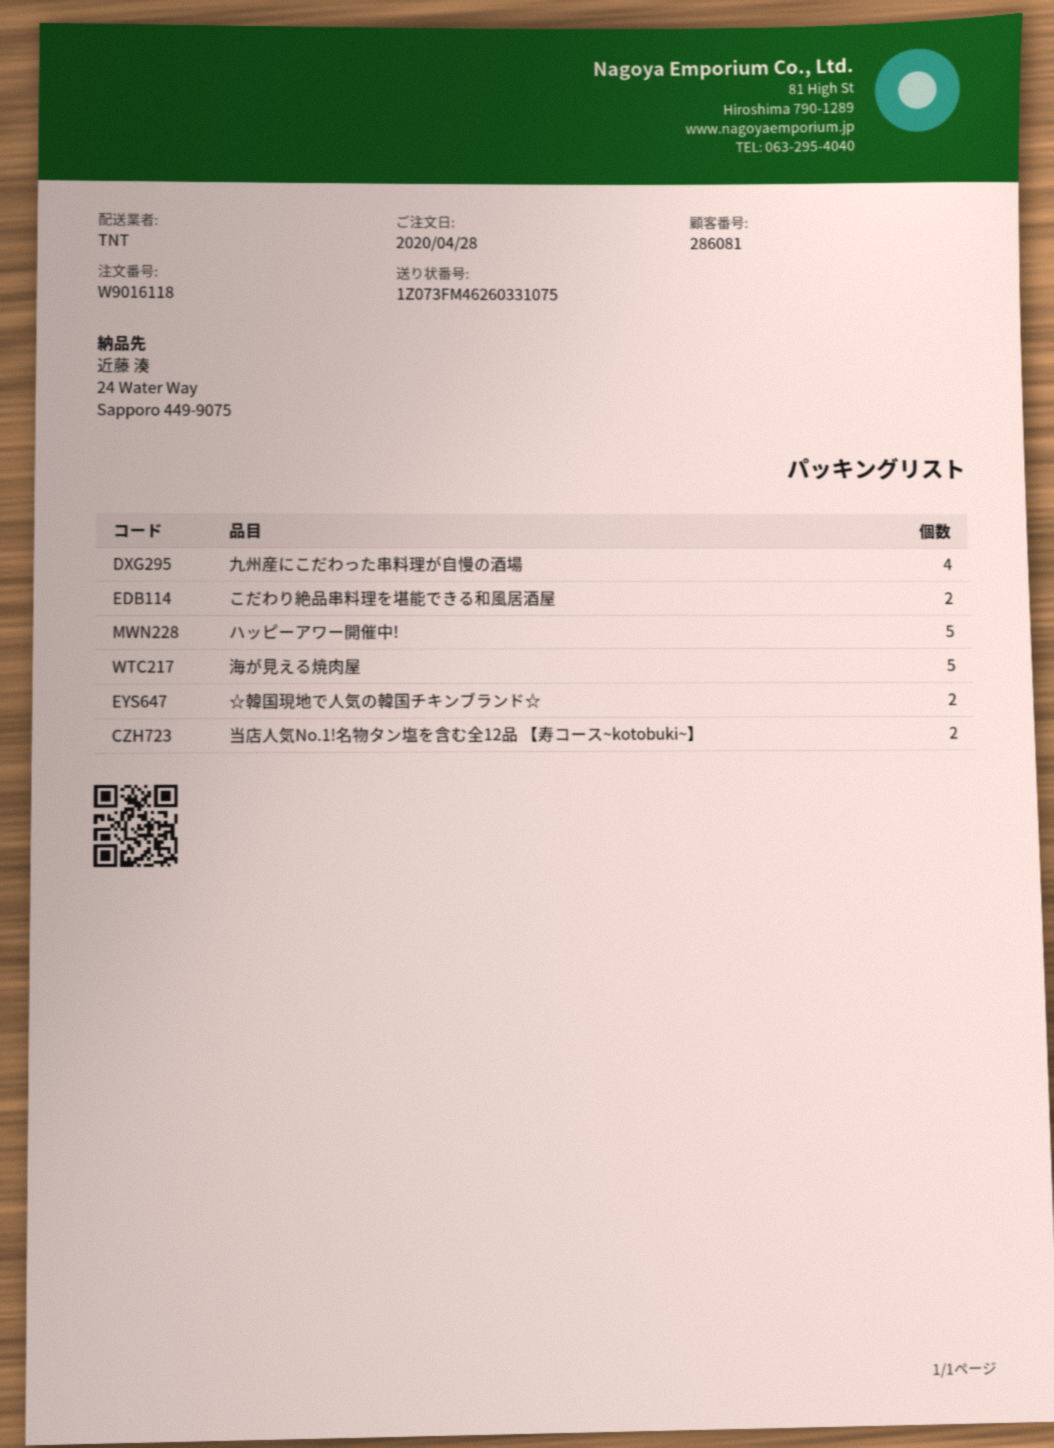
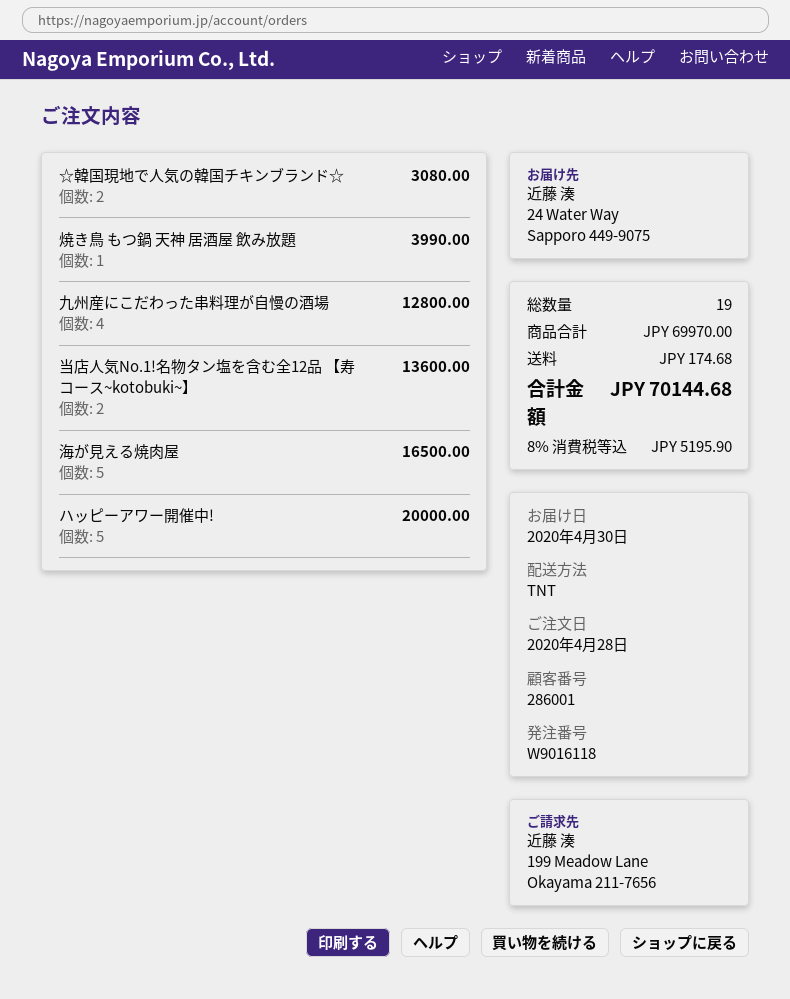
customer number: 286081 -> 286001
こだわり絶品串料理を堪能できる和風居酒屋: 2 -> none
焼き鳥 もつ鍋 天神 居酒屋 飲み放題: none -> 1

